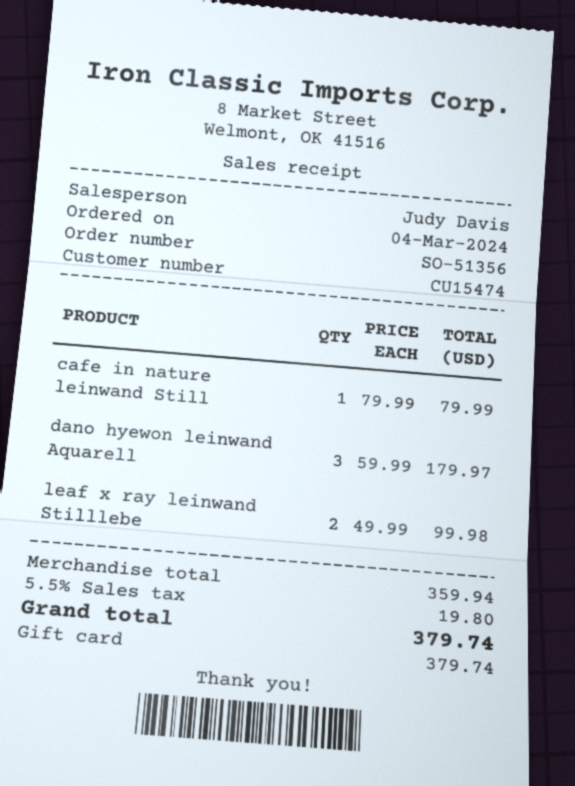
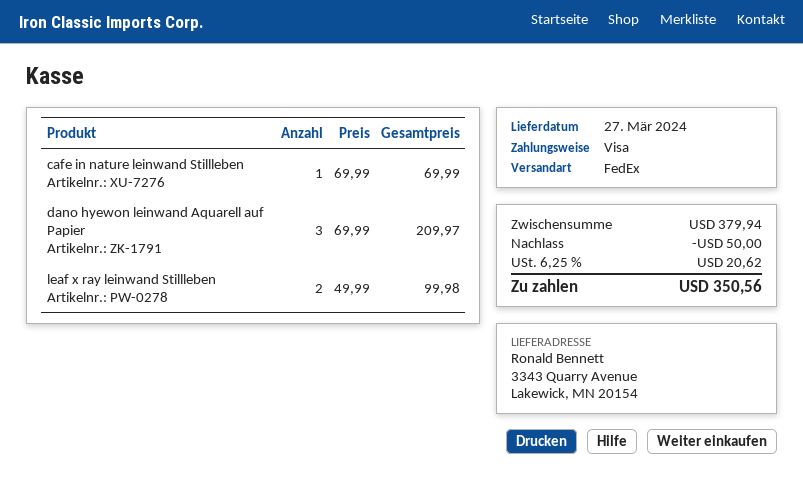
payment method: gift card -> Visa
cafe in nature leinwand Still: 1 x 79.99 = 79.99 -> 1 x 69.99 = 69.99
dano hyewon leinwand Aquarell: 3 x 59.99 = 179.97 -> 3 x 69.99 = 209.97
subtotal: 359.94 -> 379.94
discount: none -> 50.00
tax: 5.5% = 19.80 -> 6.25% = 20.62
total: 379.74 -> 350.56

